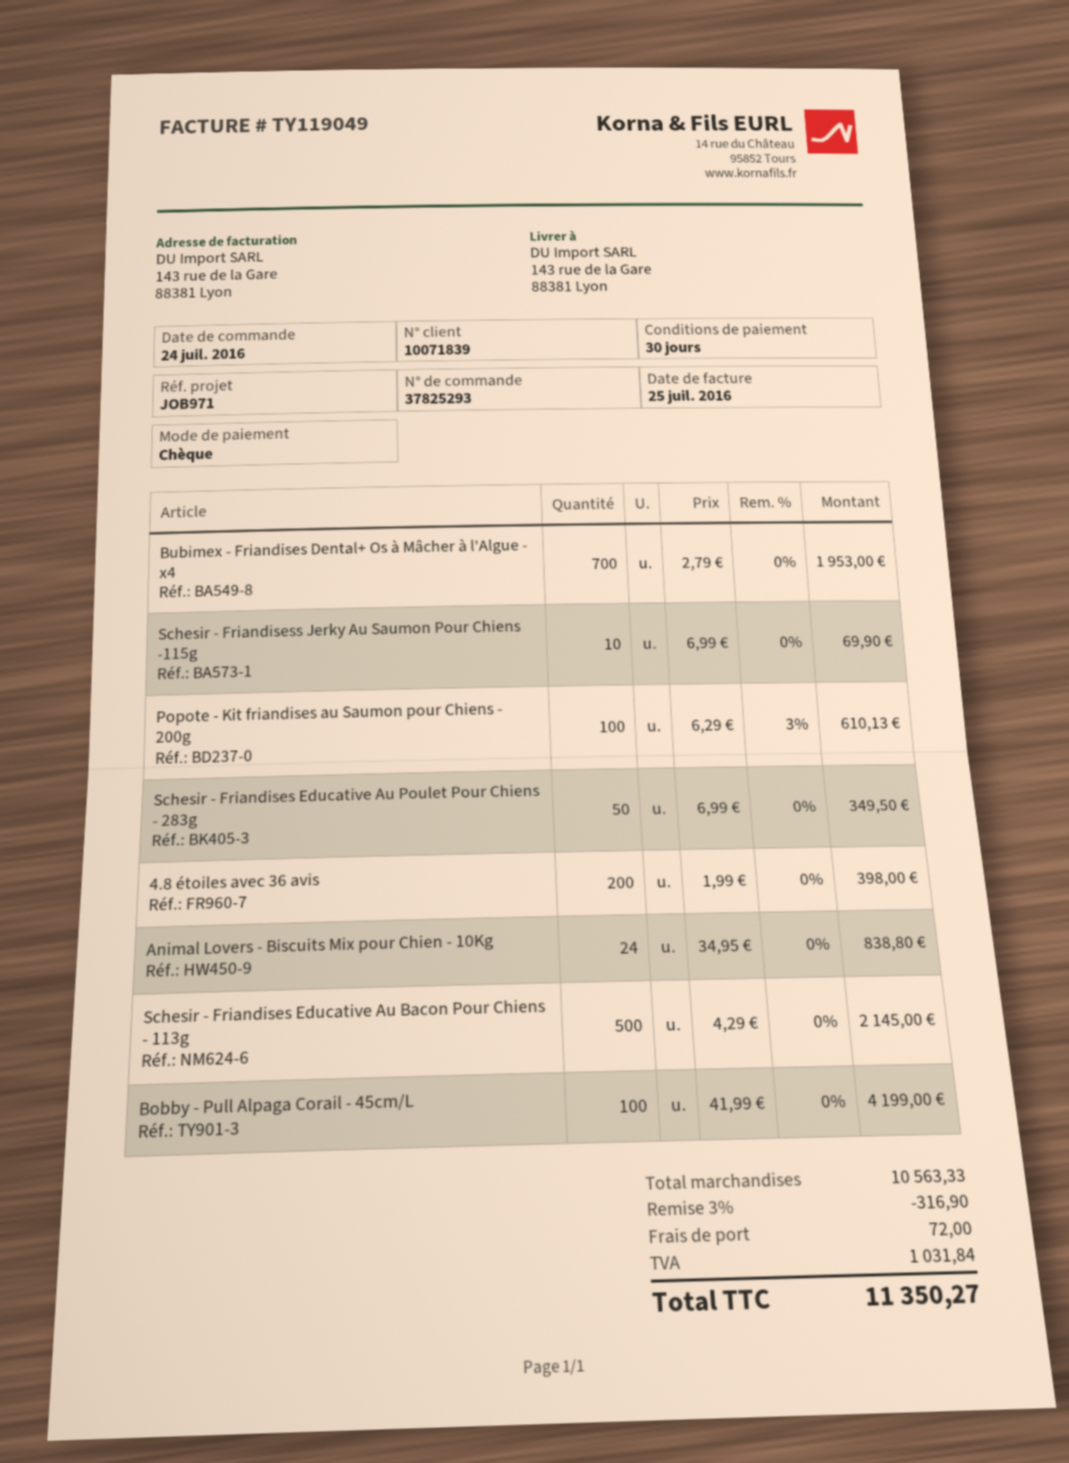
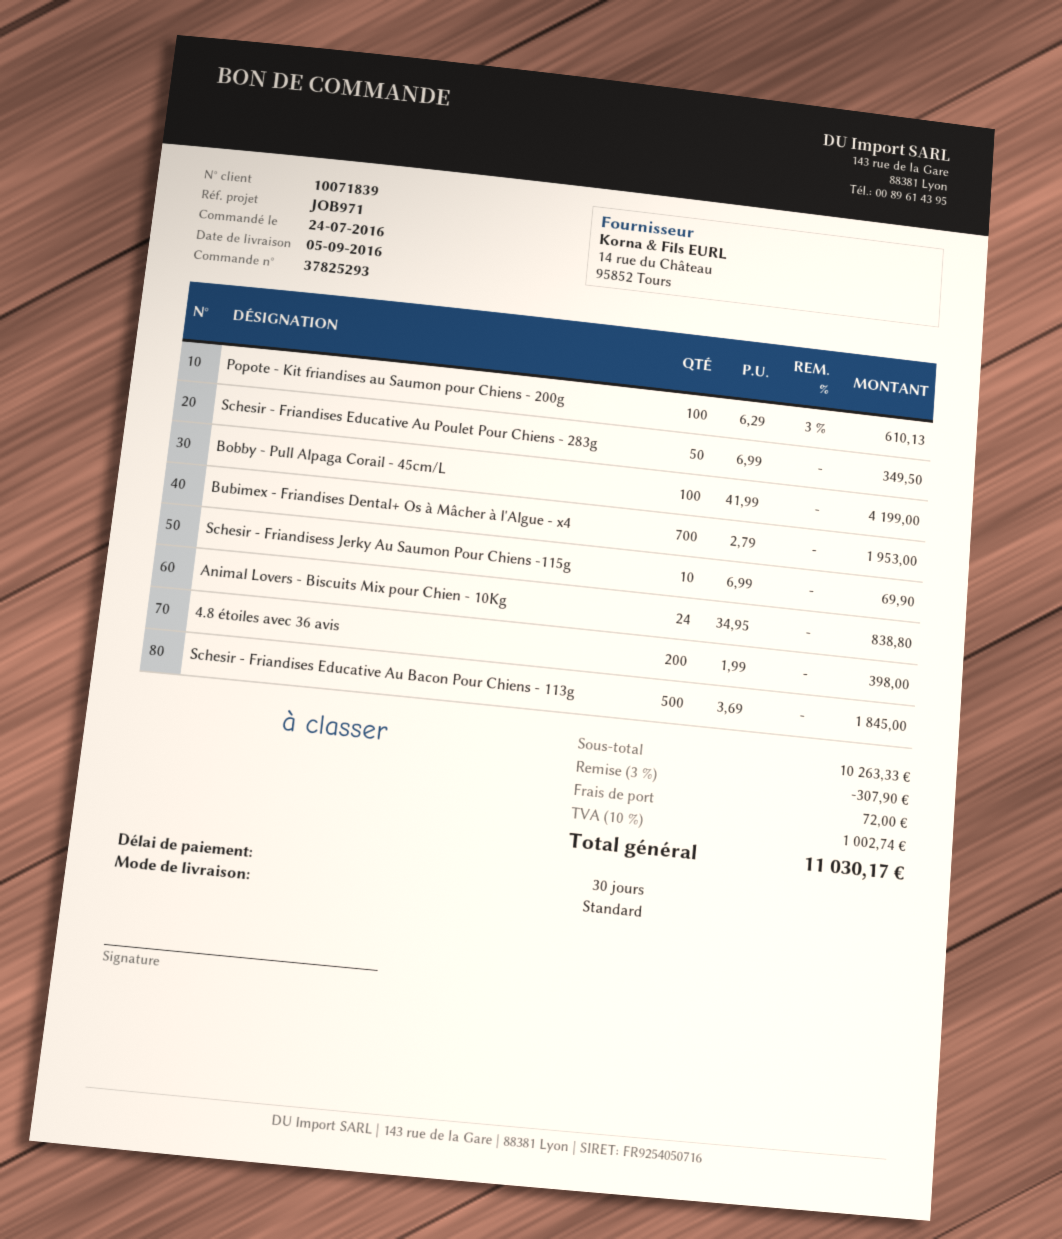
Schesir - Friandises Educative Au Bacon Pour Chiens - 113g: 500 x 4.29 = 2145.00 -> 500 x 3.69 = 1845.00
subtotal: 10563.33 -> 10263.33
discount: 3% = 316.90 -> 3% = 307.90
tax: 1031.84 -> 1002.74
total: 11350.27 -> 11030.17

